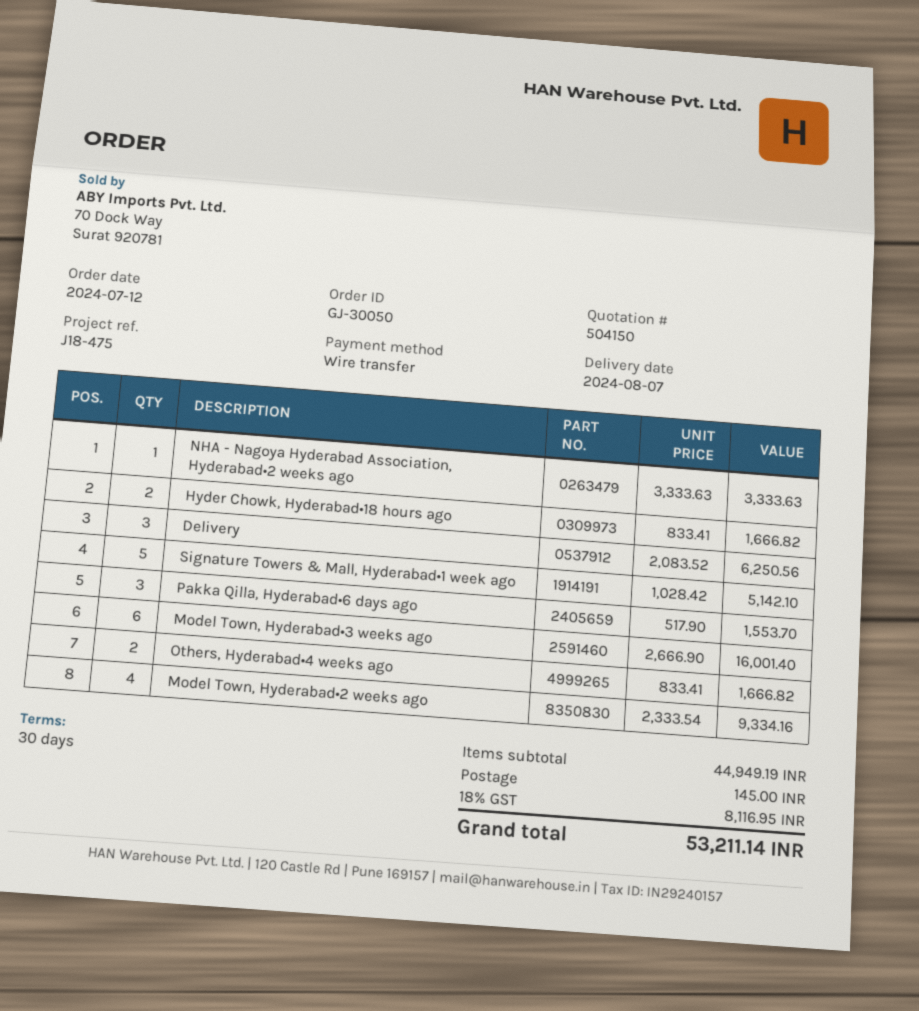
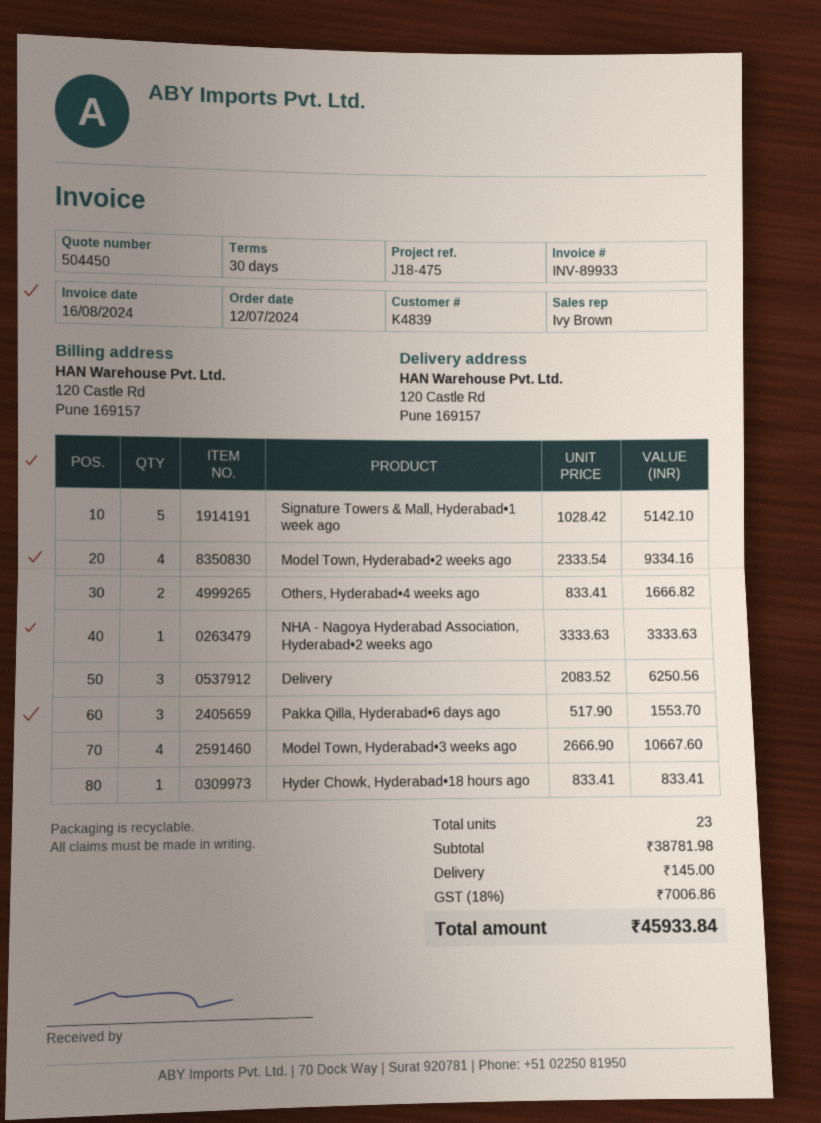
quote number: 504150 -> 504450
Hyder Chowk, Hyderabad•18 hours ago: 2 x 833.41 = 1666.82 -> 1 x 833.41 = 833.41
Model Town, Hyderabad•3 weeks ago: 6 x 2666.90 = 16001.40 -> 4 x 2666.90 = 10667.60
subtotal: 44949.19 -> 38781.98
tax: 18% = 8116.95 -> 18% = 7006.86
total: 53211.14 -> 45933.84

